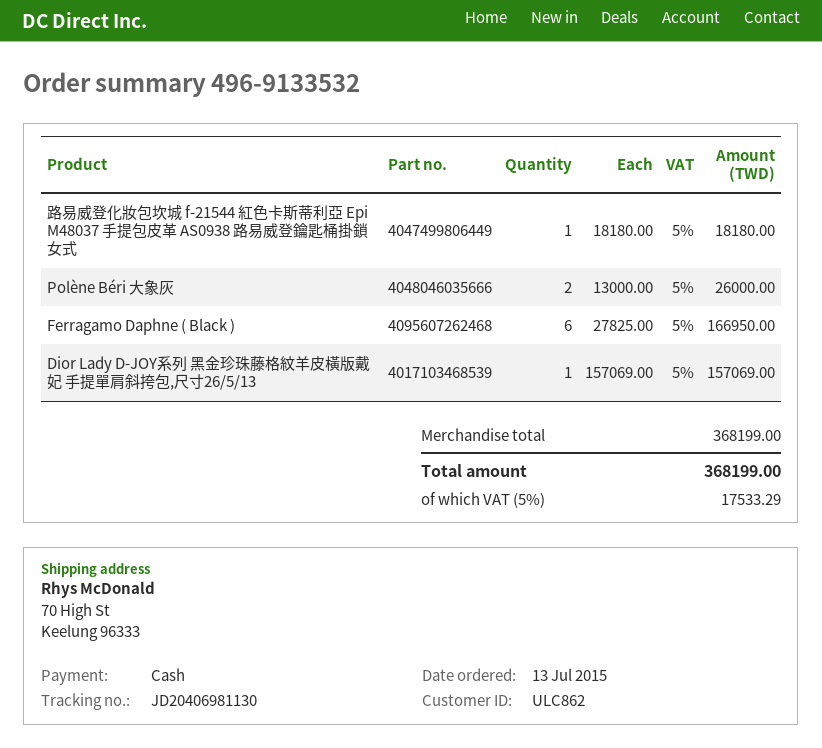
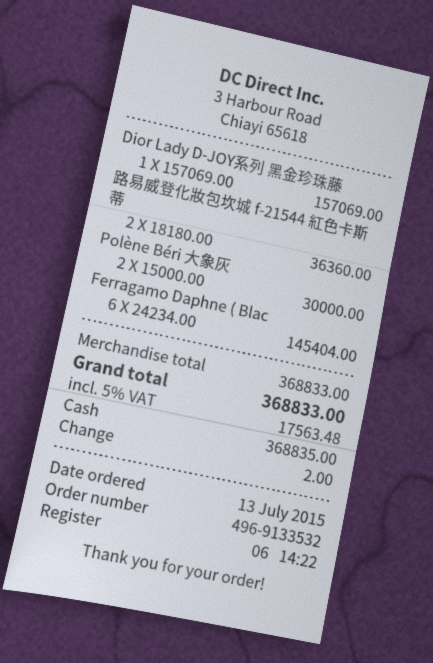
路易威登化妝包坎城 f-21544 紅色卡斯蒂利亞 Epi M48037 手提包皮革 AS0938 路易威登鑰匙桶掛鎖女式: 1 x 18180.00 = 18180.00 -> 2 x 18180.00 = 36360.00
Polène Béri 大象灰: 2 x 13000.00 = 26000.00 -> 2 x 15000.00 = 30000.00
Ferragamo Daphne ( Black ): 6 x 27825.00 = 166950.00 -> 6 x 24234.00 = 145404.00
subtotal: 368199.00 -> 368833.00
tax: 5% = 17533.29 -> 5% = 17563.48
total: 368199.00 -> 368833.00

